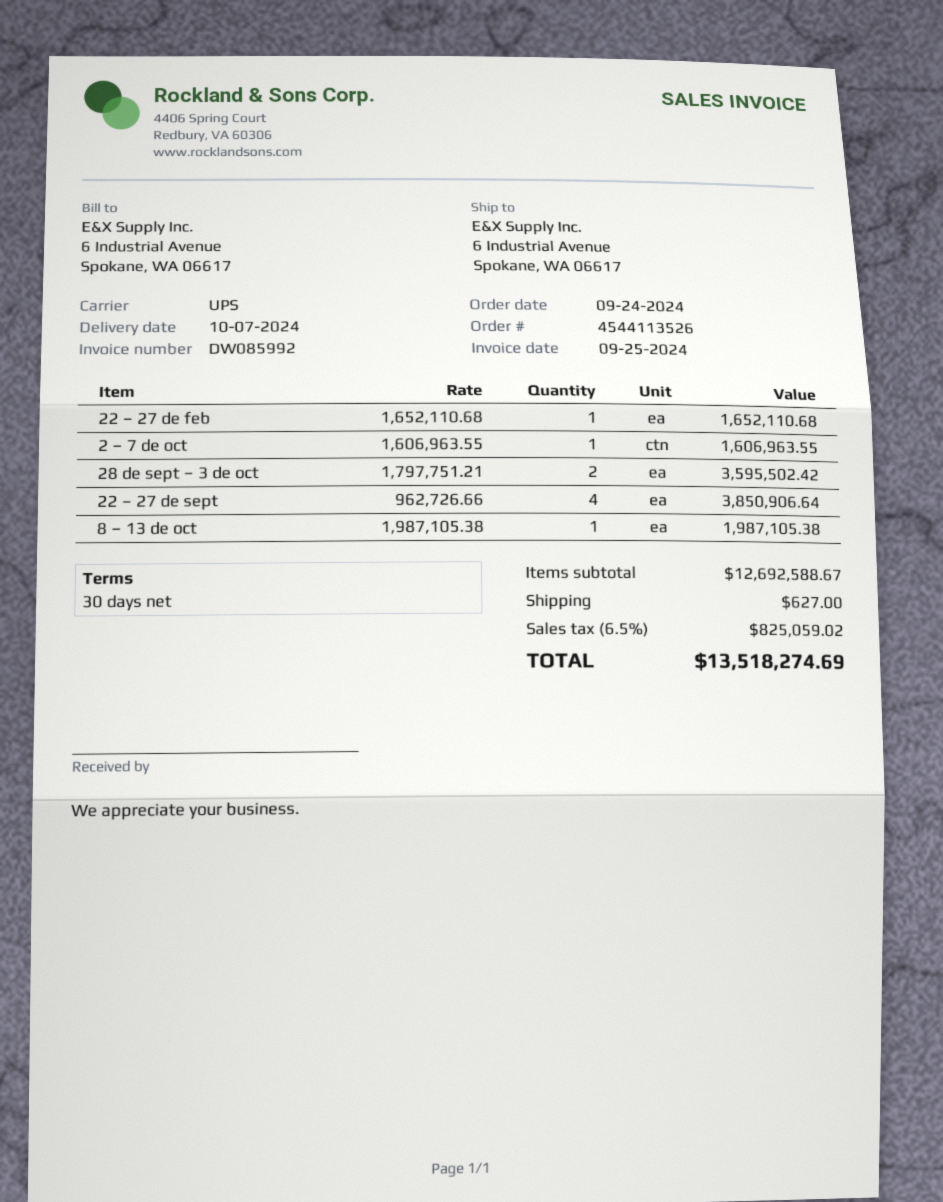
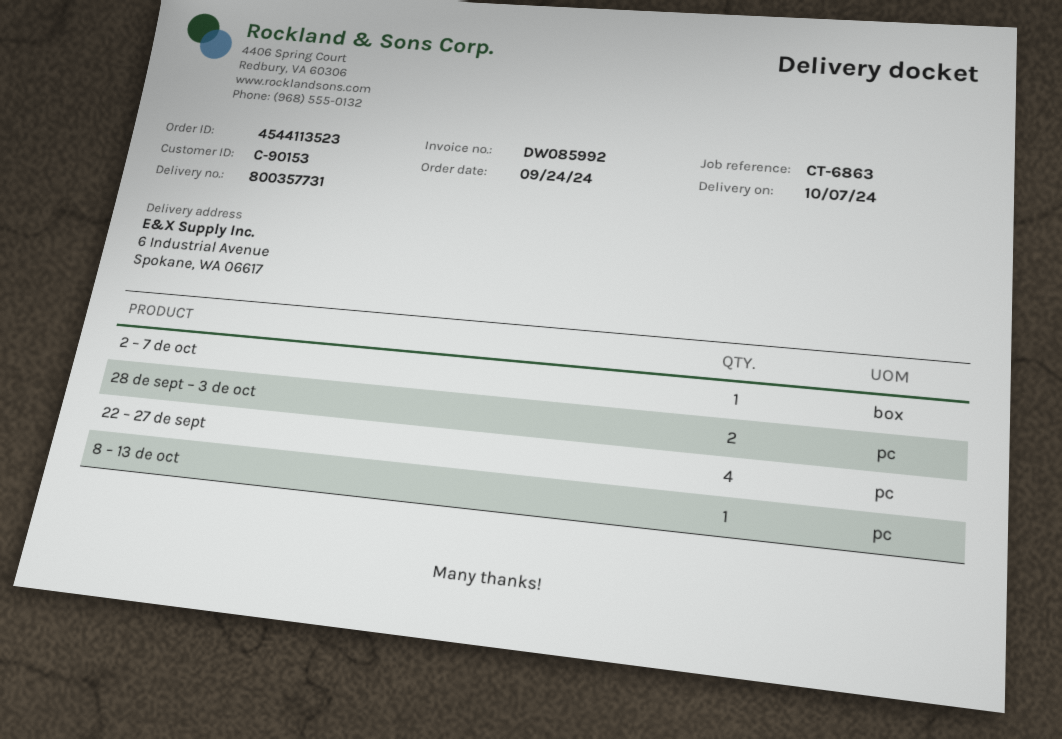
order number: 4544113526 -> 4544113523
22 – 27 de feb: 1 -> none

